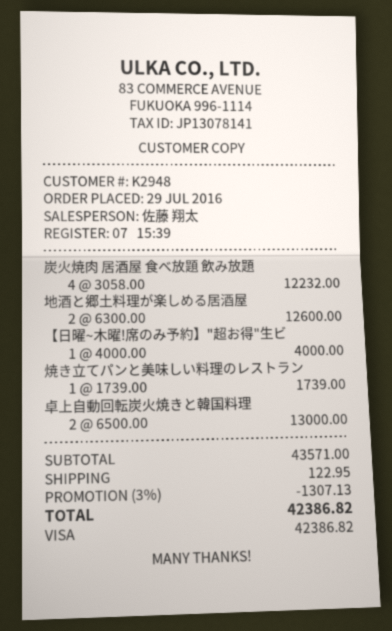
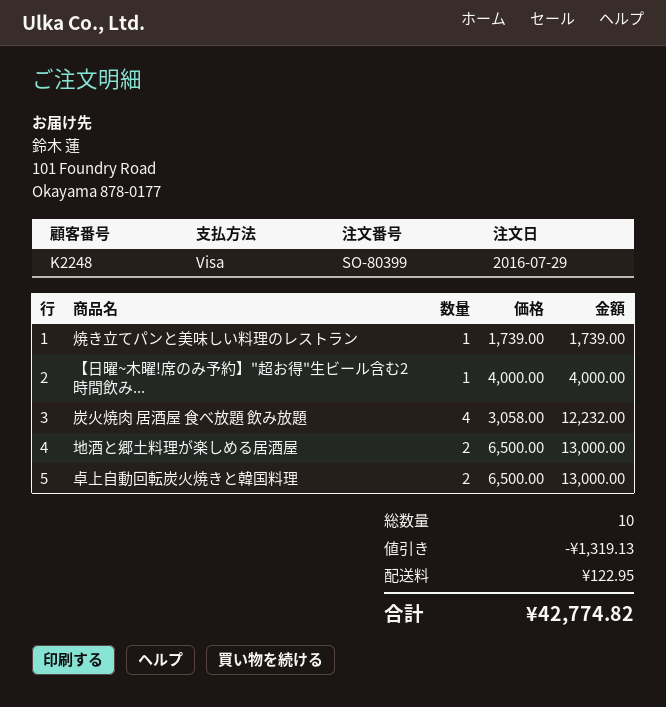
customer number: K2948 -> K2248
地酒と郷土料理が楽しめる居酒屋: 2 x 6300.00 = 12600.00 -> 2 x 6500.00 = 13000.00
discount: 1307.13 -> 1319.13
total: 42386.82 -> 42774.82

